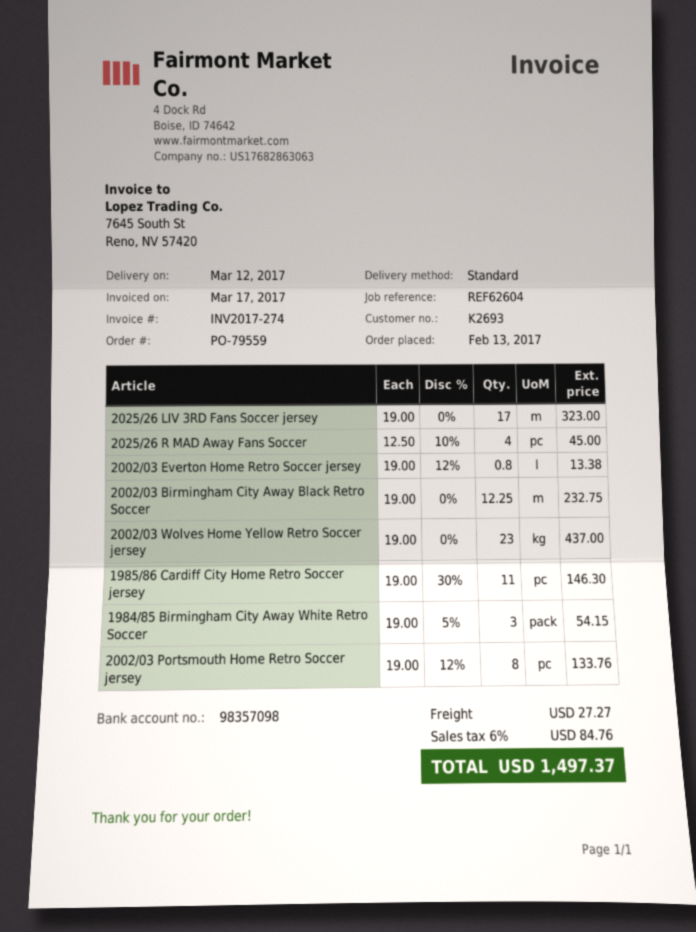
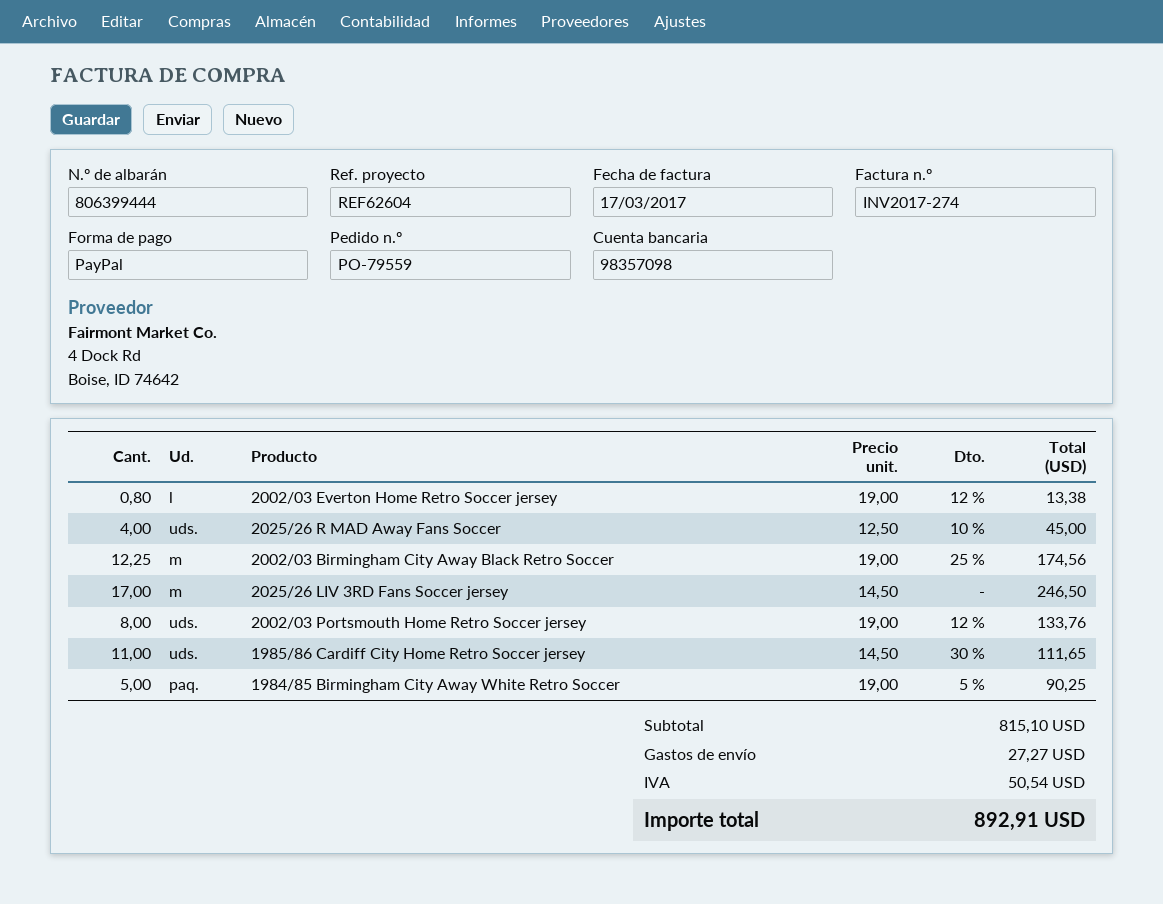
2025/26 LIV 3RD Fans Soccer jersey: 17 x 19.00 = 323.00 -> 17 x 14.50 = 246.50
2002/03 Birmingham City Away Black Retro Soccer: 12.25 x 19.00 = 232.75 -> 12.25 x 19.00 - 25% = 174.56
2002/03 Wolves Home Yellow Retro Soccer jersey: 23 x 19.00 = 437.00 -> none
1985/86 Cardiff City Home Retro Soccer jersey: 11 x 19.00 - 30% = 146.30 -> 11 x 14.50 - 30% = 111.65
1984/85 Birmingham City Away White Retro Soccer: 3 x 19.00 - 5% = 54.15 -> 5 x 19.00 - 5% = 90.25
tax: 84.76 -> 50.54
total: 1497.37 -> 892.91

